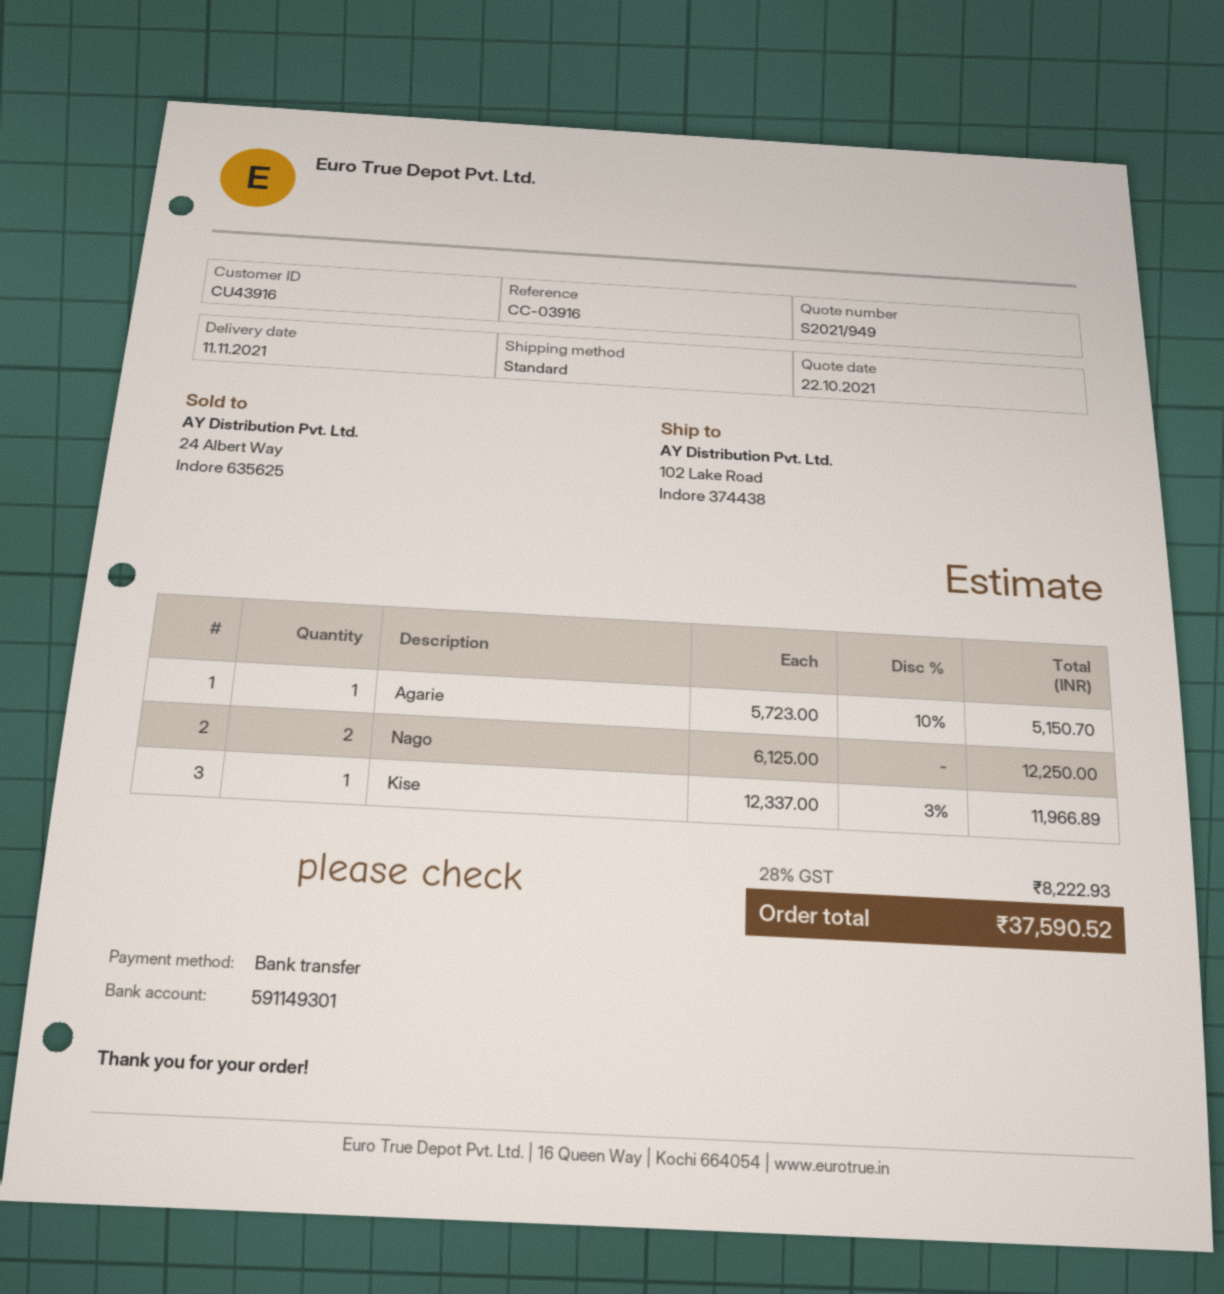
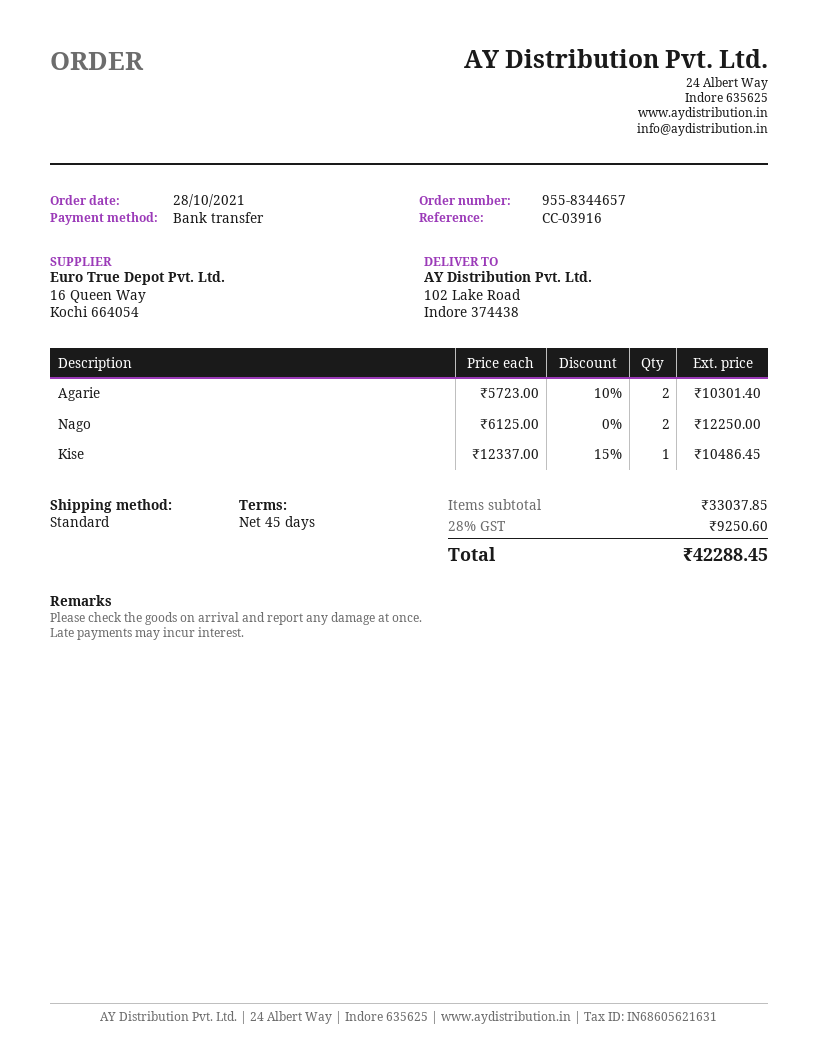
Agarie: 1 x 5723.00 - 10% = 5150.70 -> 2 x 5723.00 - 10% = 10301.40
Kise: 1 x 12337.00 - 3% = 11966.89 -> 1 x 12337.00 - 15% = 10486.45
tax: 28% = 8222.93 -> 28% = 9250.60
total: 37590.52 -> 42288.45

